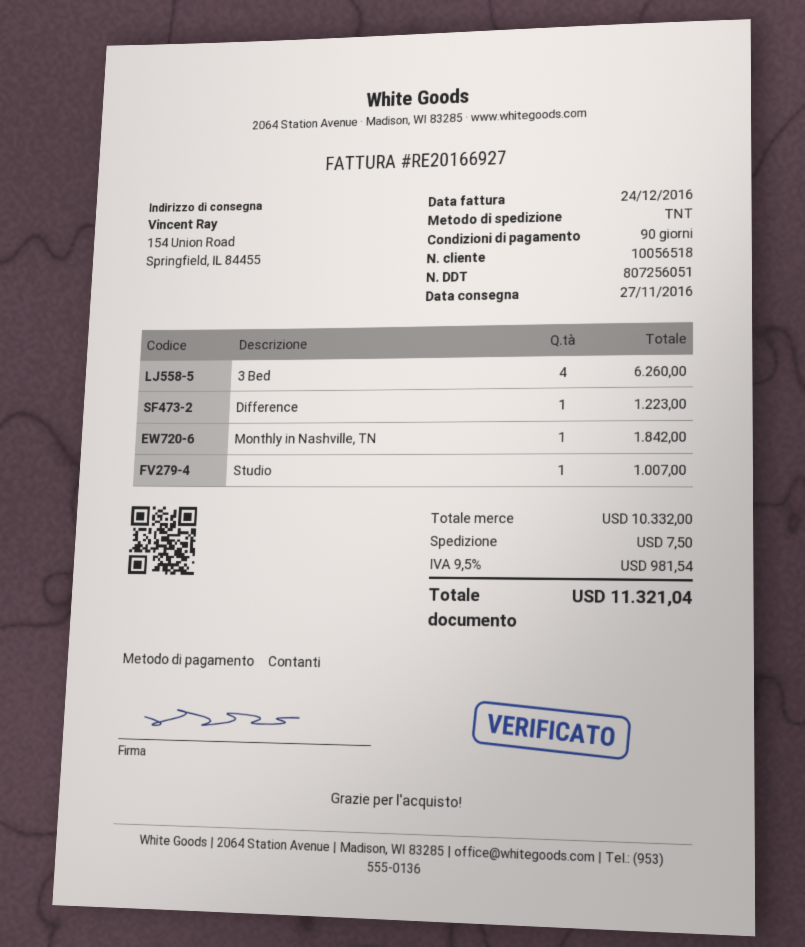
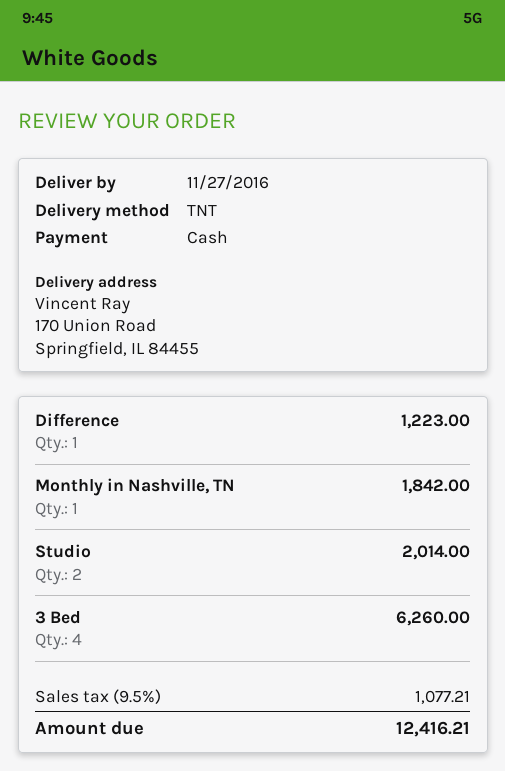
ship to: 154 Union Road, Springfield, IL 84455 -> 170 Union Road, Springfield, IL 84455
Studio: 1 for 1007.00 -> 2 for 2014.00
shipping: 7.50 -> none
tax: 9.5% = 981.54 -> 9.5% = 1077.21
total: 11321.04 -> 12416.21

